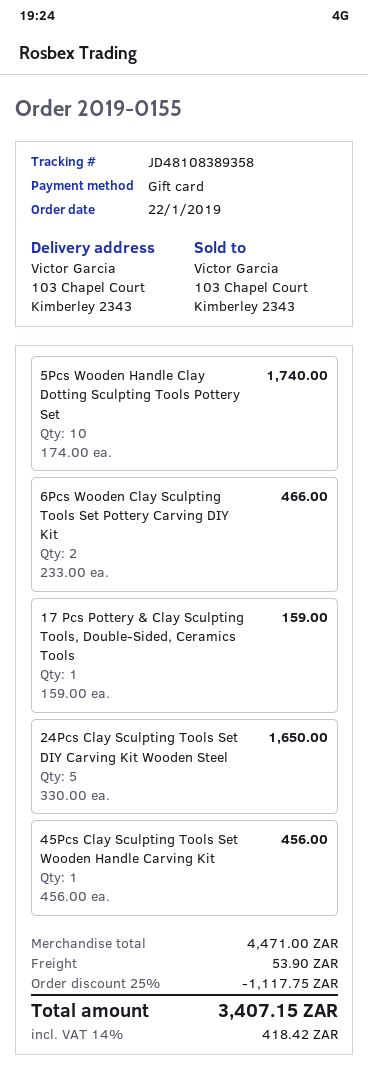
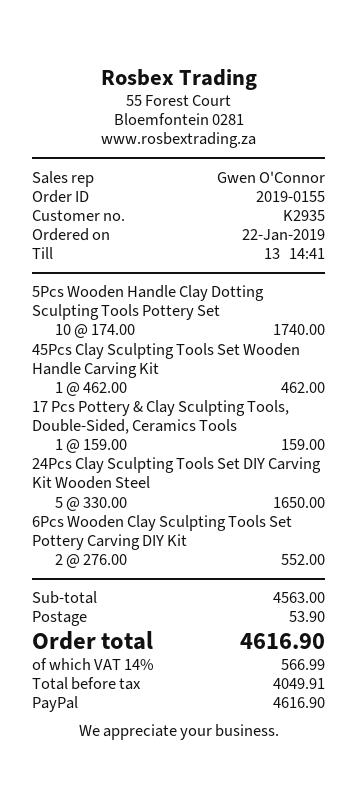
payment method: gift card -> PayPal
6Pcs Wooden Clay Sculpting Tools Set Pottery Carving DIY Kit: 2 x 233.00 = 466.00 -> 2 x 276.00 = 552.00
45Pcs Clay Sculpting Tools Set Wooden Handle Carving Kit: 1 x 456.00 = 456.00 -> 1 x 462.00 = 462.00
subtotal: 4471.00 -> 4563.00
discount: 25% = 1117.75 -> none
tax: 14% = 418.42 -> 14% = 566.99
total: 3407.15 -> 4616.90

